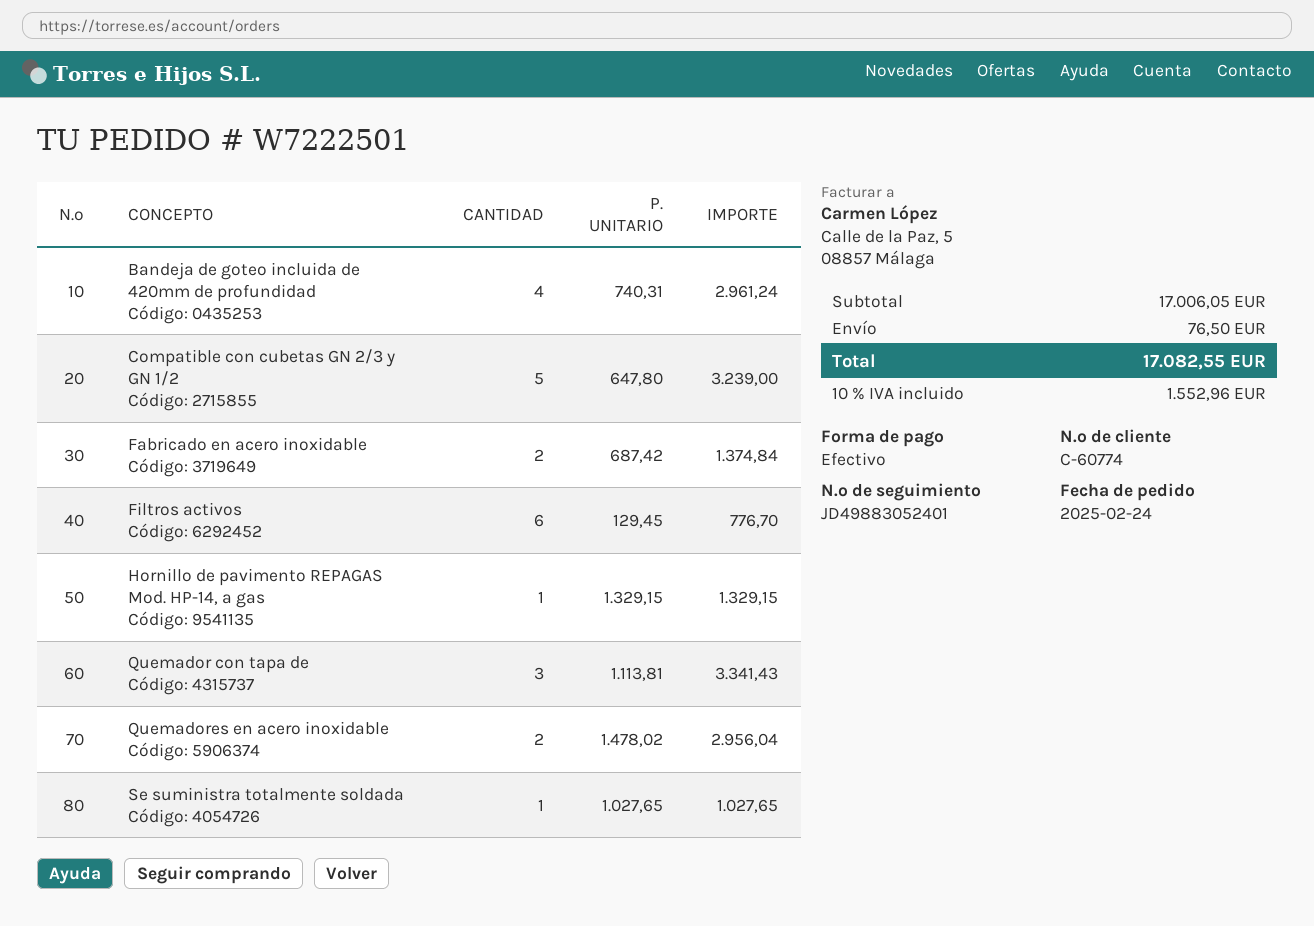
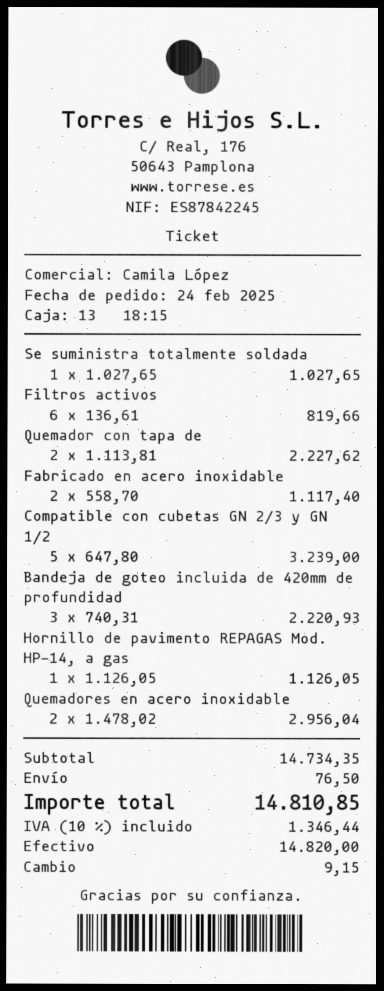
Bandeja de goteo incluida de 420mm de profundidad: 4 x 740.31 = 2961.24 -> 3 x 740.31 = 2220.93
Fabricado en acero inoxidable: 2 x 687.42 = 1374.84 -> 2 x 558.70 = 1117.40
Filtros activos: 6 x 129.45 = 776.70 -> 6 x 136.61 = 819.66
Hornillo de pavimento REPAGAS Mod. HP-14, a gas: 1 x 1329.15 = 1329.15 -> 1 x 1126.05 = 1126.05
Quemador con tapa de: 3 x 1113.81 = 3341.43 -> 2 x 1113.81 = 2227.62
subtotal: 17006.05 -> 14734.35
tax: 10% = 1552.96 -> 10% = 1346.44
total: 17082.55 -> 14810.85

